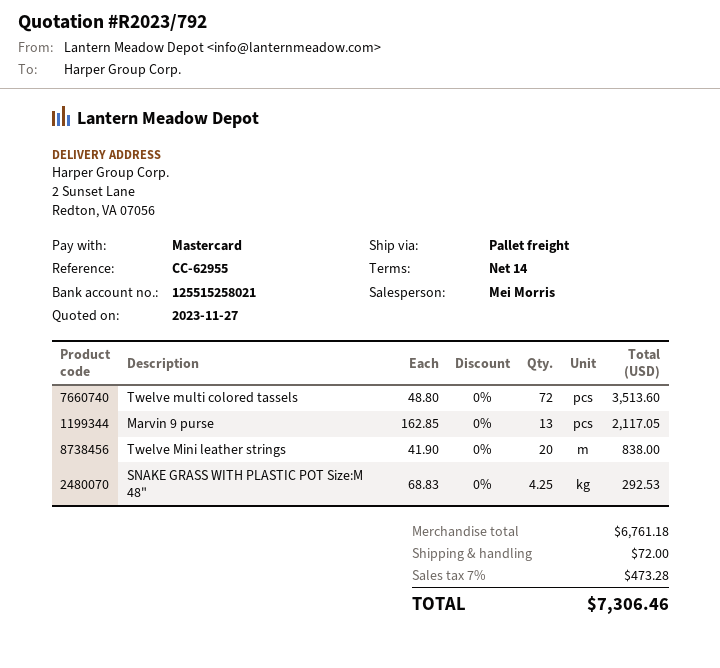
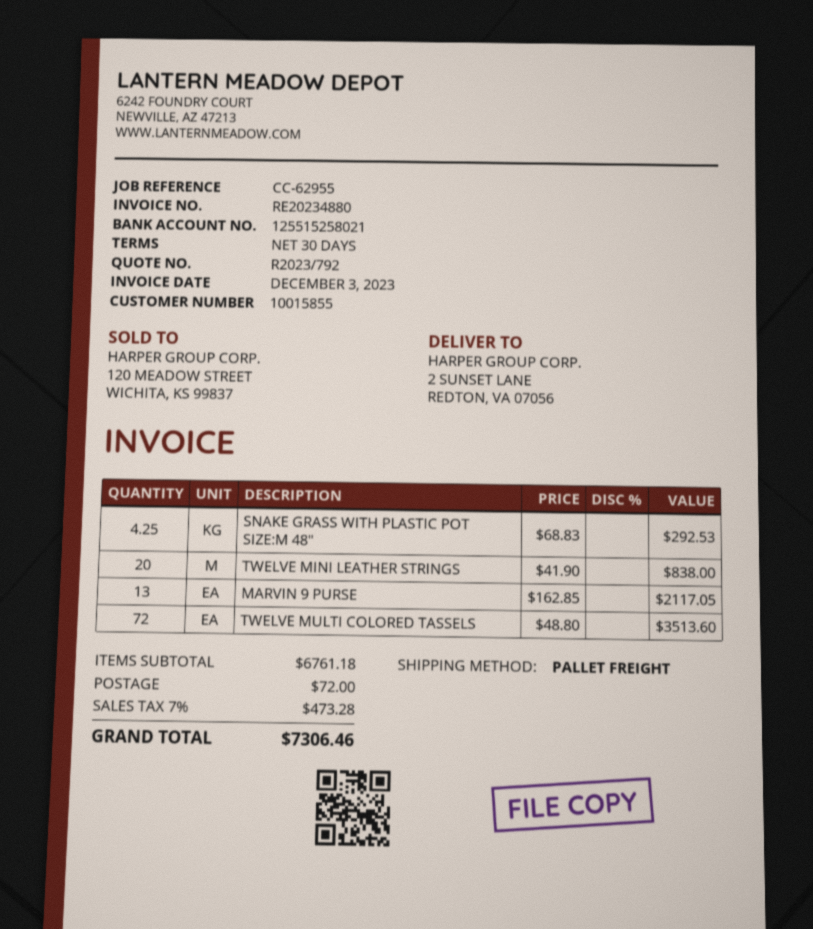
payment terms: 14 days -> 30 days

